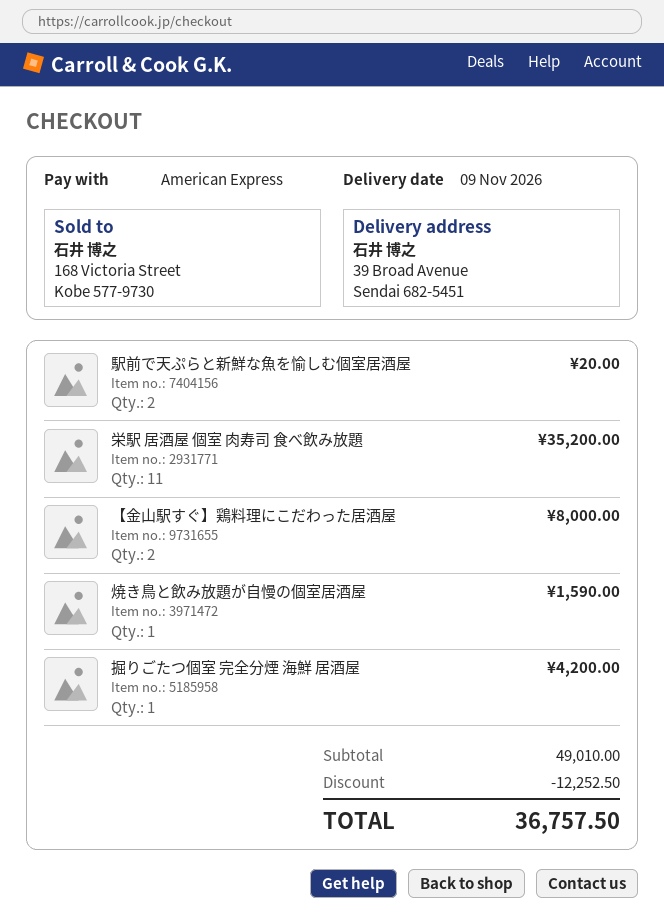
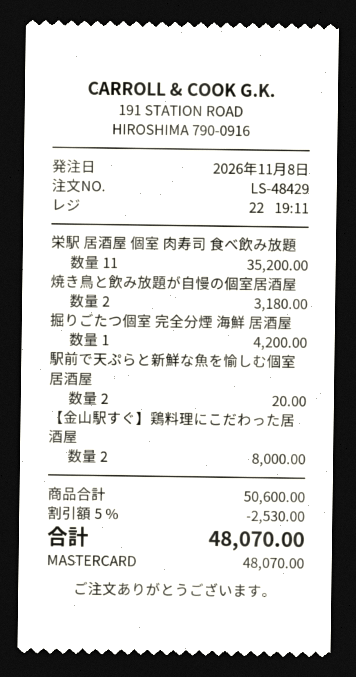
payment method: American Express -> Mastercard
焼き鳥と飲み放題が自慢の個室居酒屋: 1 for 1590.00 -> 2 for 3180.00
subtotal: 49010.00 -> 50600.00
discount: 12252.50 -> 2530.00
total: 36757.50 -> 48070.00

